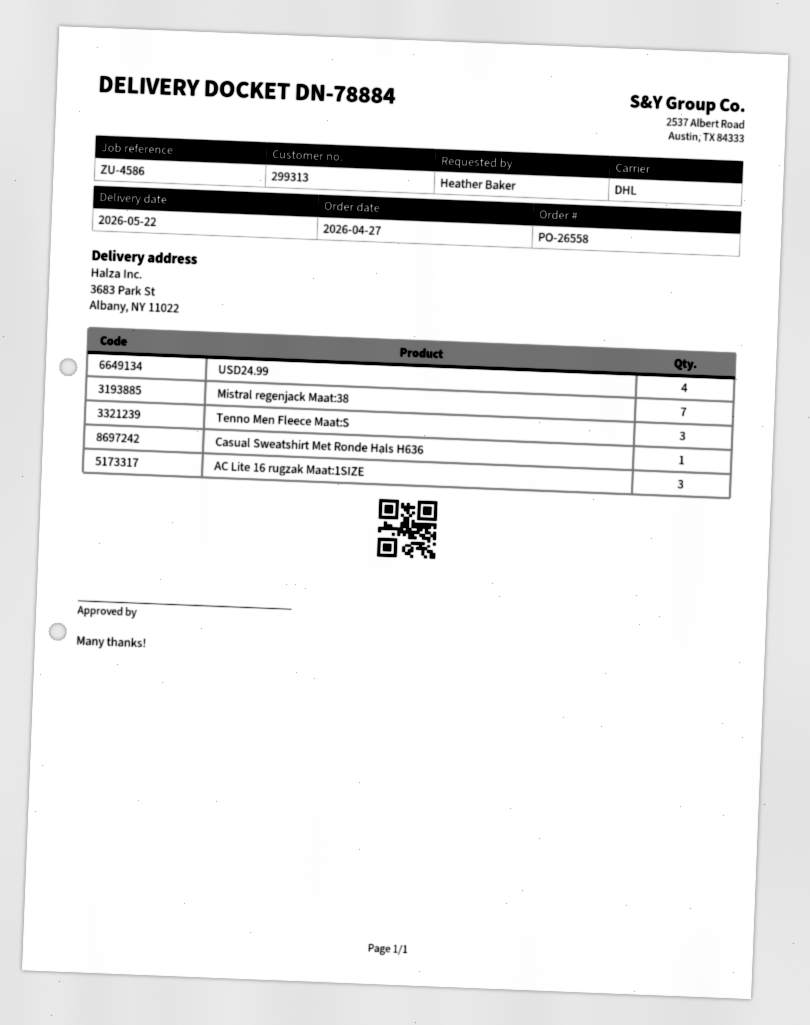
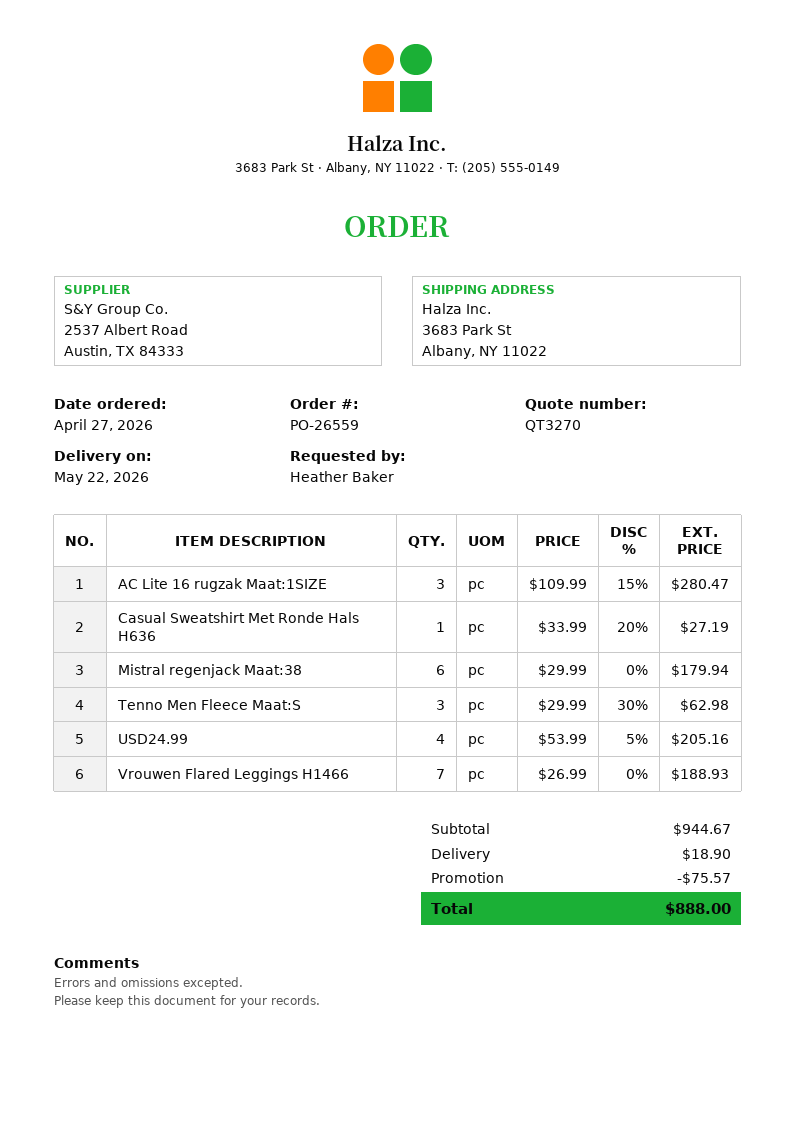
order number: PO-26558 -> PO-26559
Mistral regenjack Maat:38: 7 -> 6
Vrouwen Flared Leggings H1466: none -> 7

